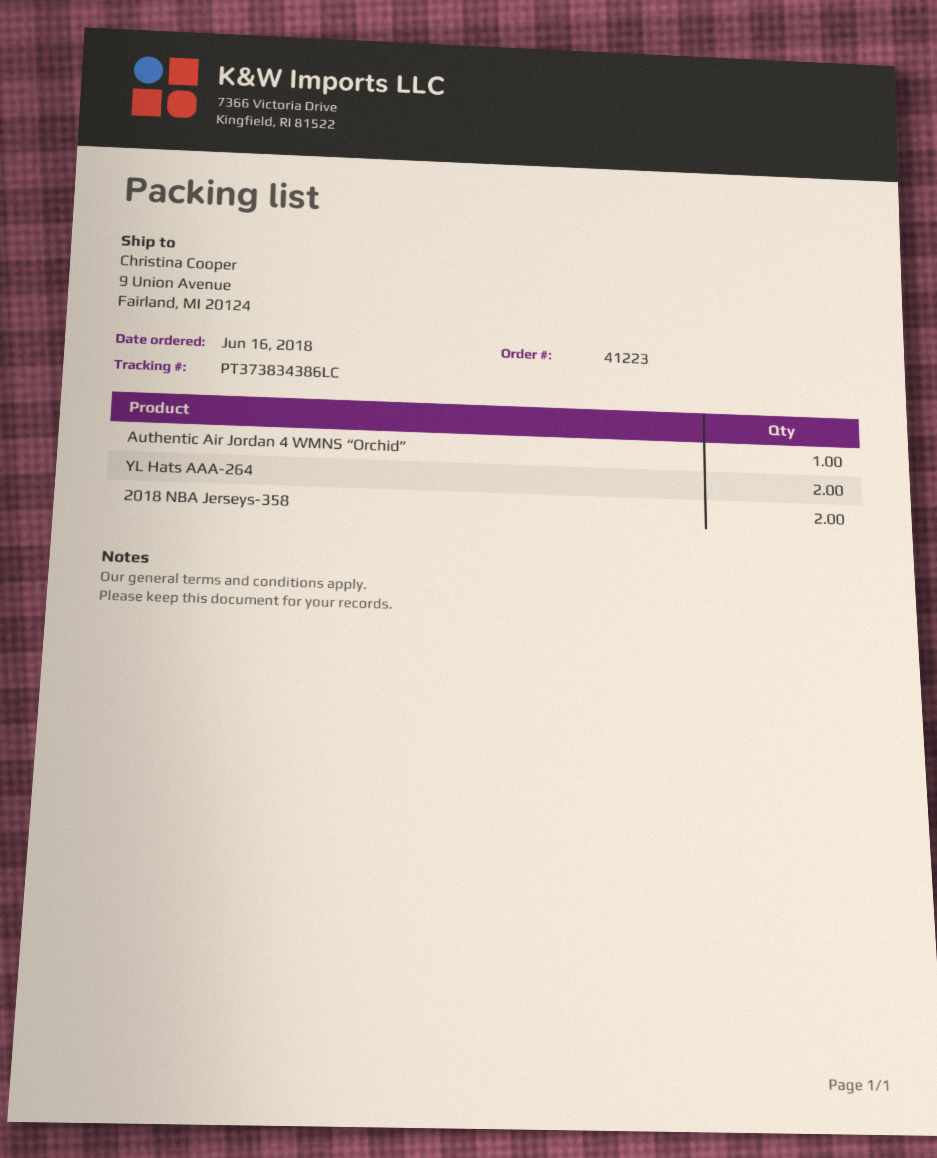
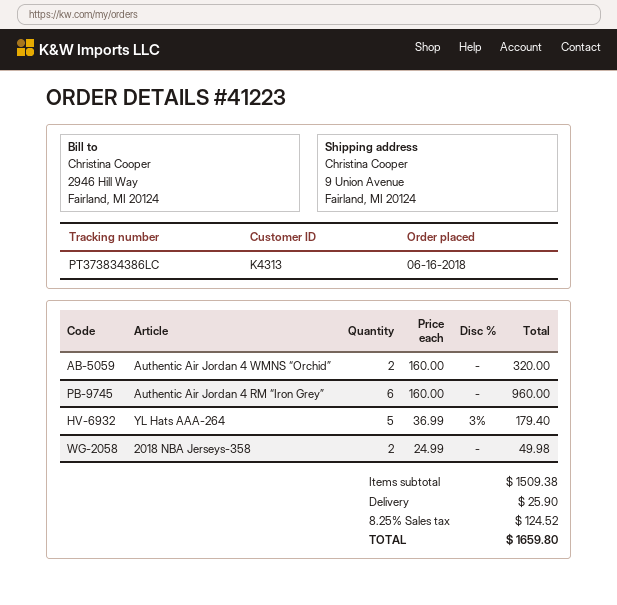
Authentic Air Jordan 4 WMNS “Orchid”: 1 -> 2
YL Hats AAA-264: 2 -> 5
Authentic Air Jordan 4 RM “Iron Grey”: none -> 6

